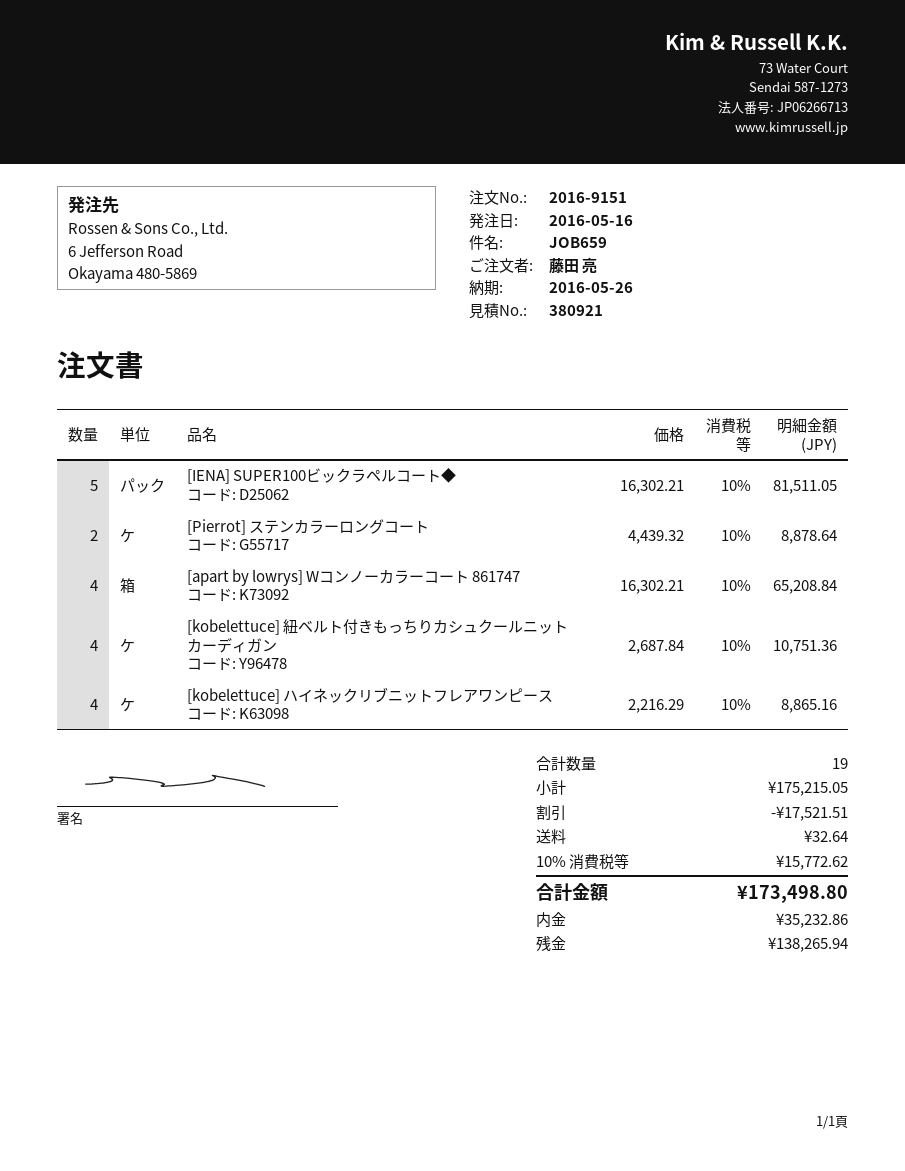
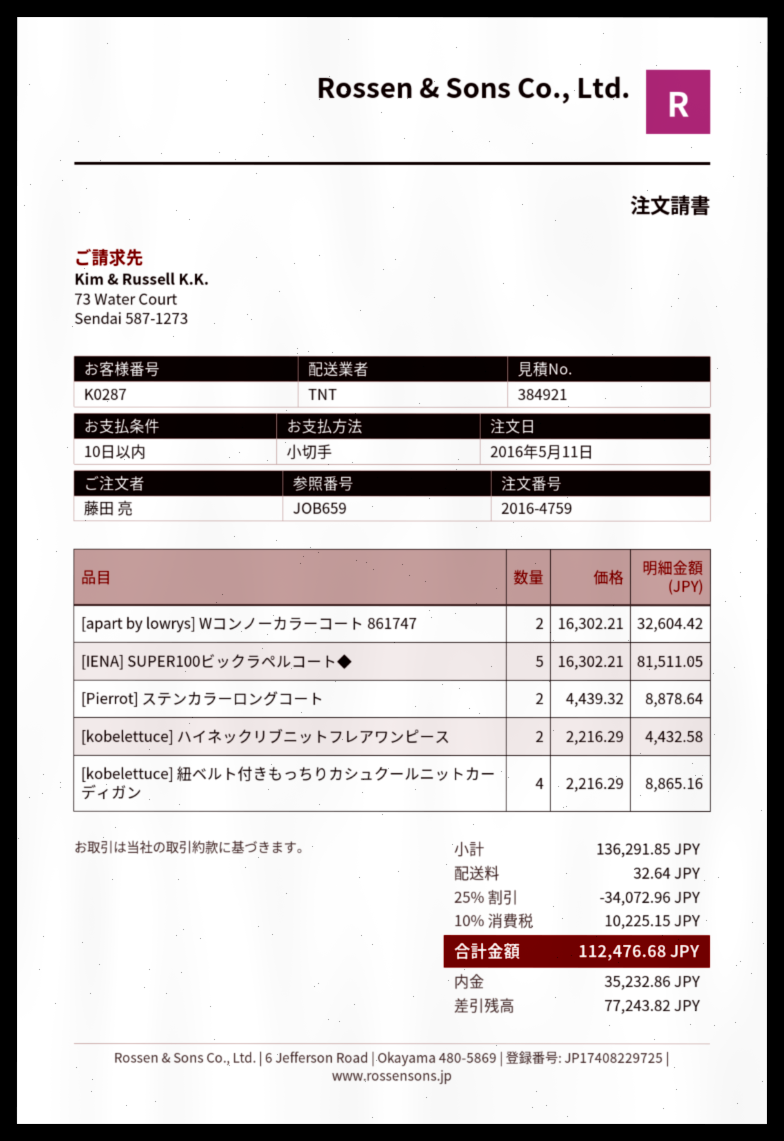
quote number: 380921 -> 384921
order number: 2016-9151 -> 2016-4759
order date: 2016-05-16 -> 2016-05-11
[apart by lowrys] Wコンノーカラーコート 861747: 4 x 16302.21 = 65208.84 -> 2 x 16302.21 = 32604.42
[kobelettuce] 紐ベルト付きもっちりカシュクールニットカーディガン: 4 x 2687.84 = 10751.36 -> 4 x 2216.29 = 8865.16
[kobelettuce] ハイネックリブニットフレアワンピース: 4 x 2216.29 = 8865.16 -> 2 x 2216.29 = 4432.58
subtotal: 175215.05 -> 136291.85
discount: 17521.51 -> 34072.96
tax: 10% = 15772.62 -> 10% = 10225.15
total: 173498.80 -> 112476.68
balance: 138265.94 -> 77243.82

